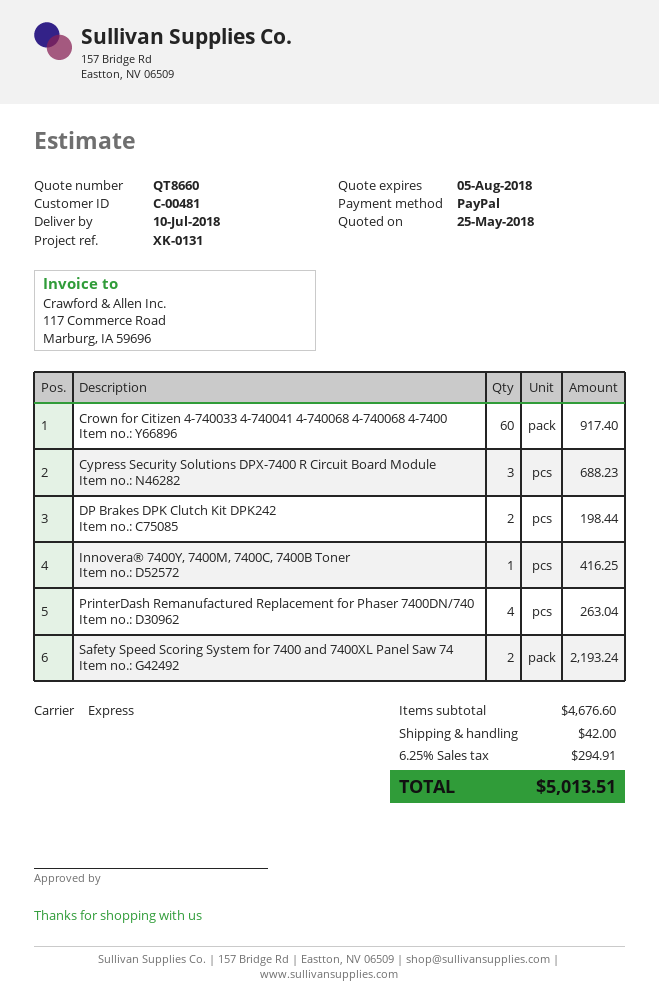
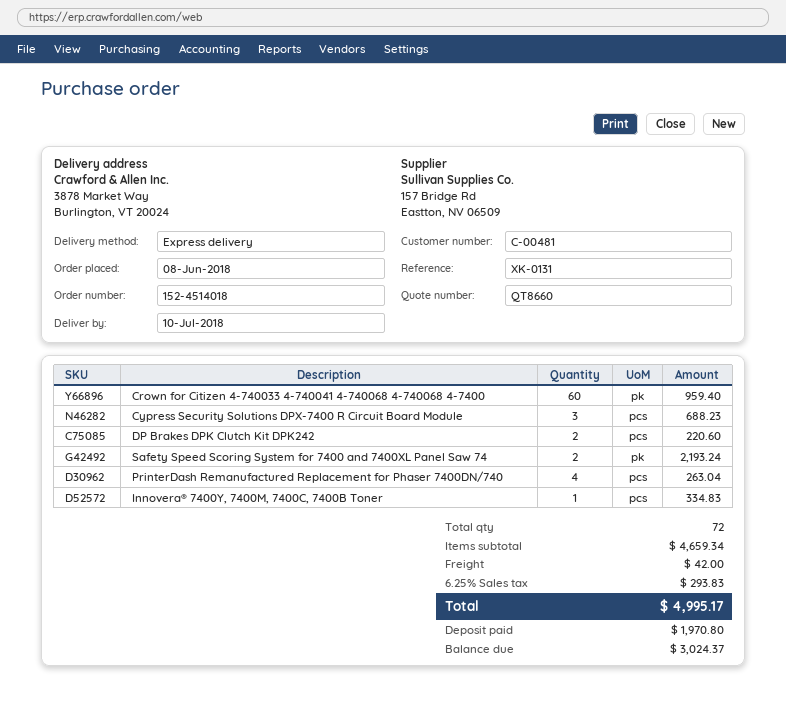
Crown for Citizen 4-740033 4-740041 4-740068 4-740068 4-7400: 60 for 917.40 -> 60 for 959.40
DP Brakes DPK Clutch Kit DPK242: 2 for 198.44 -> 2 for 220.60
Innovera® 7400Y, 7400M, 7400C, 7400B Toner: 1 for 416.25 -> 1 for 334.83
subtotal: 4676.60 -> 4659.34
tax: 6.25% = 294.91 -> 6.25% = 293.83
total: 5013.51 -> 4995.17

